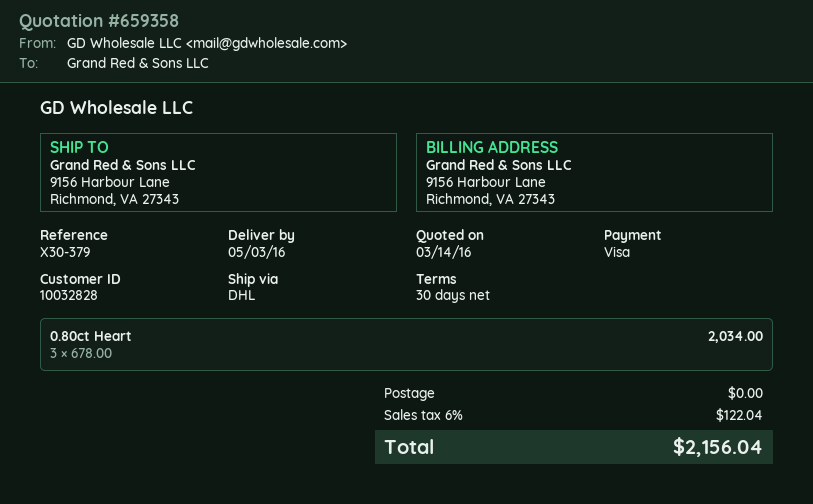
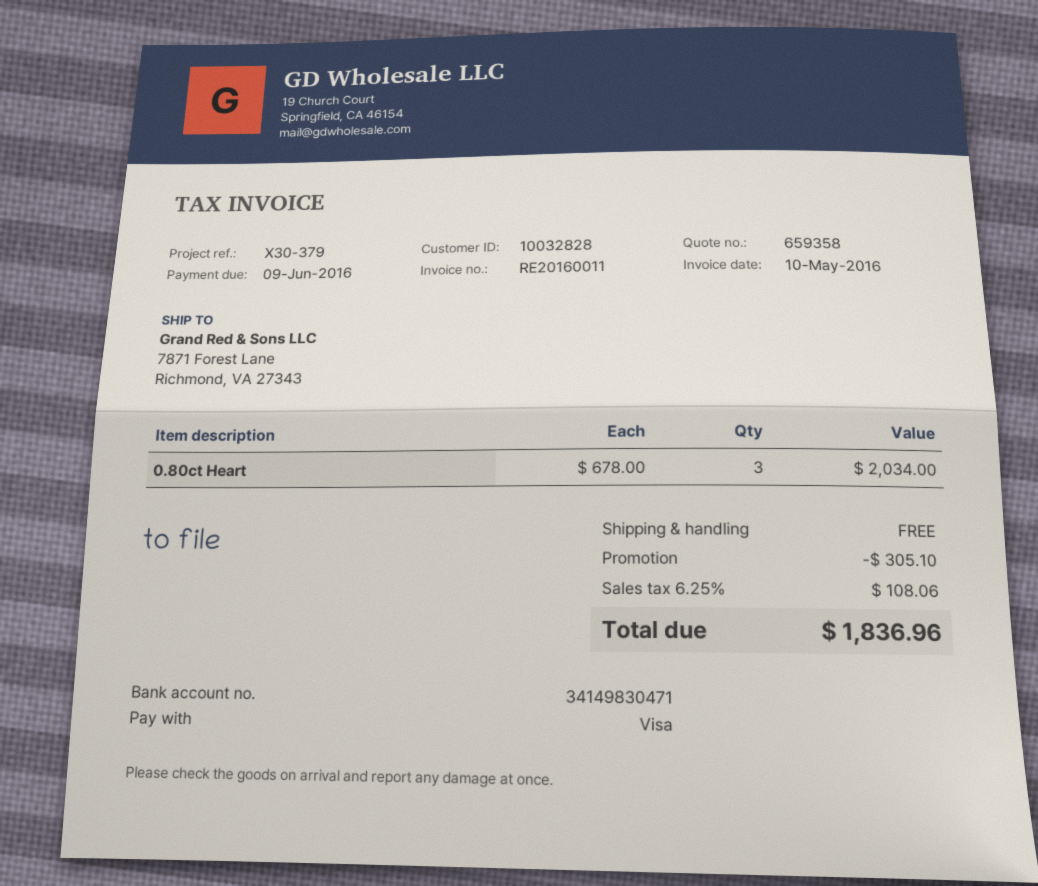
ship to: 9156 Harbour Lane, Richmond, VA 27343 -> 7871 Forest Lane, Richmond, VA 27343
discount: none -> 305.10
tax: 6% = 122.04 -> 6.25% = 108.06
total: 2156.04 -> 1836.96

